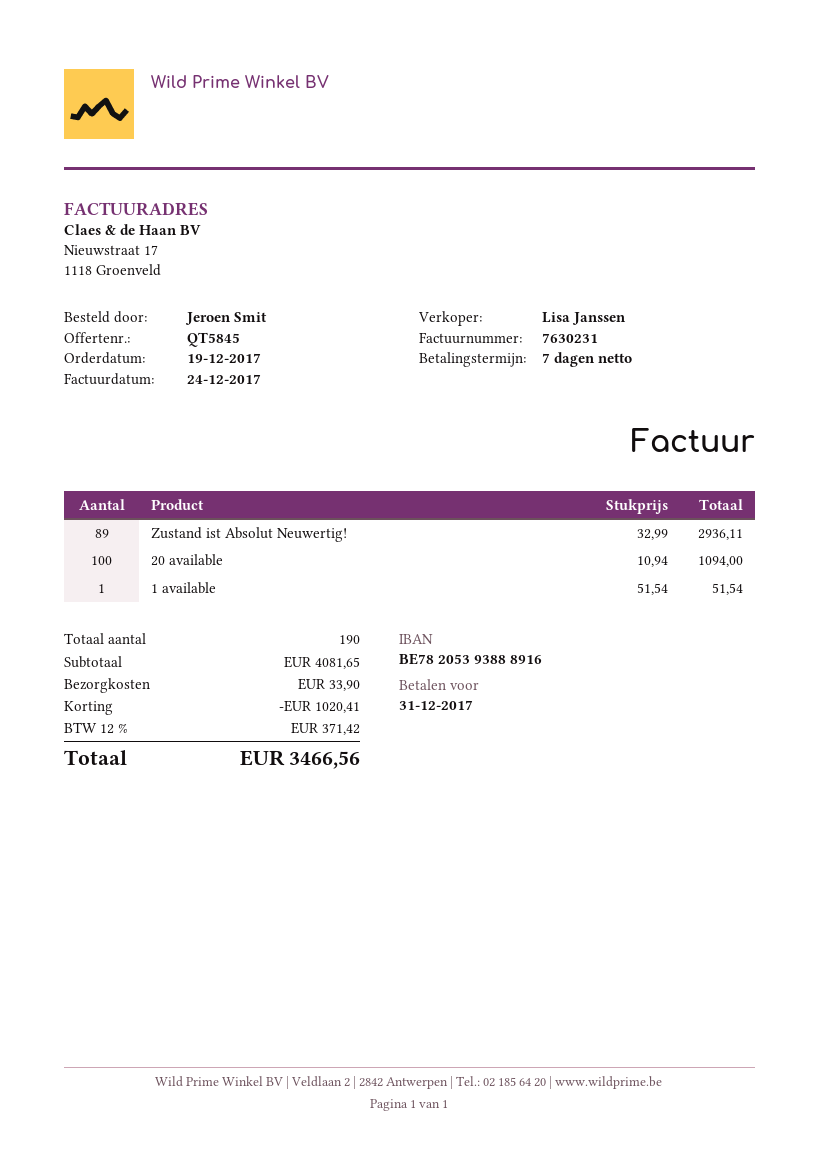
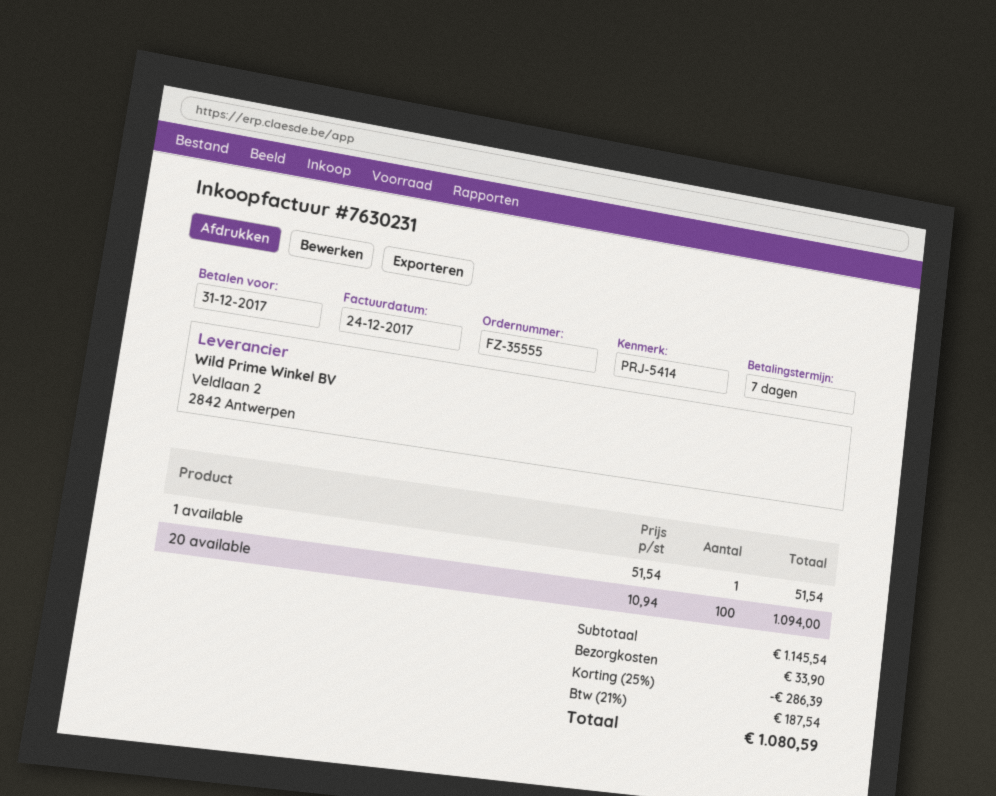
Zustand ist Absolut Neuwertig!: 89 x 32.99 = 2936.11 -> none
subtotal: 4081.65 -> 1145.54
discount: 1020.41 -> 286.39
tax: 12% = 371.42 -> 21% = 187.54
total: 3466.56 -> 1080.59

